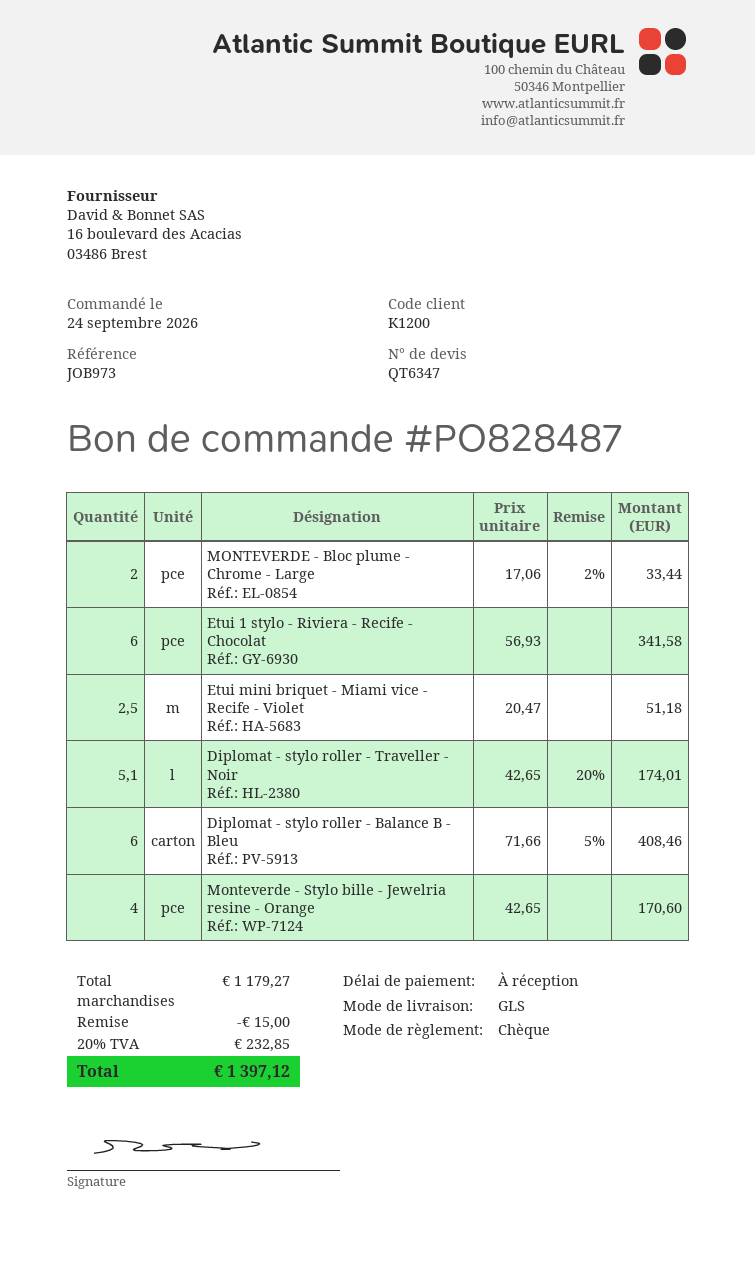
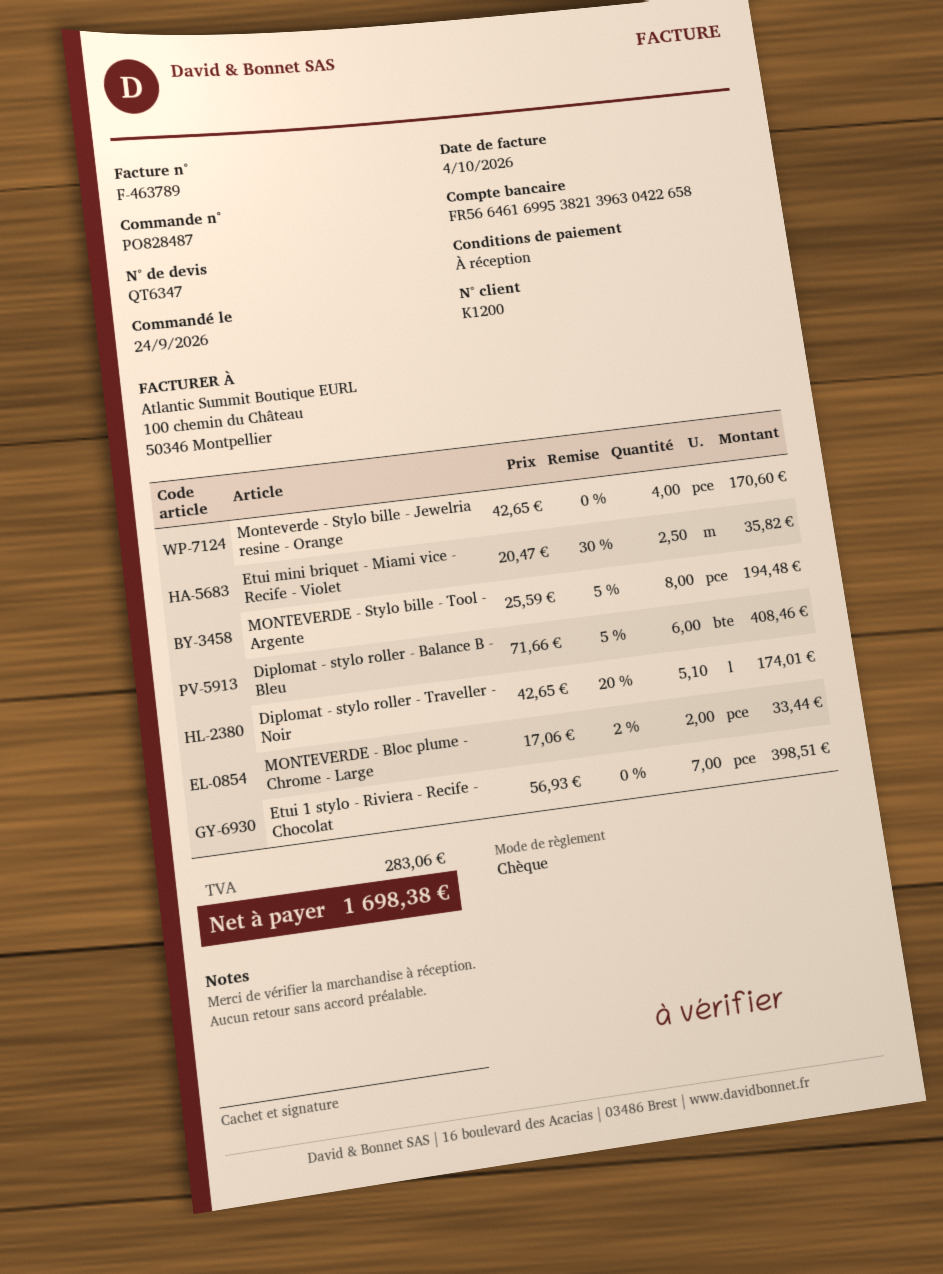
Etui 1 stylo - Riviera - Recife - Chocolat: 6 x 56.93 = 341.58 -> 7 x 56.93 = 398.51
Etui mini briquet - Miami vice - Recife - Violet: 2.5 x 20.47 = 51.18 -> 2.5 x 20.47 - 30% = 35.82
MONTEVERDE - Stylo bille - Tool - Argente: none -> 8 x 25.59 - 5% = 194.48
discount: 15.00 -> none
tax: 232.85 -> 283.06
total: 1397.12 -> 1698.38

